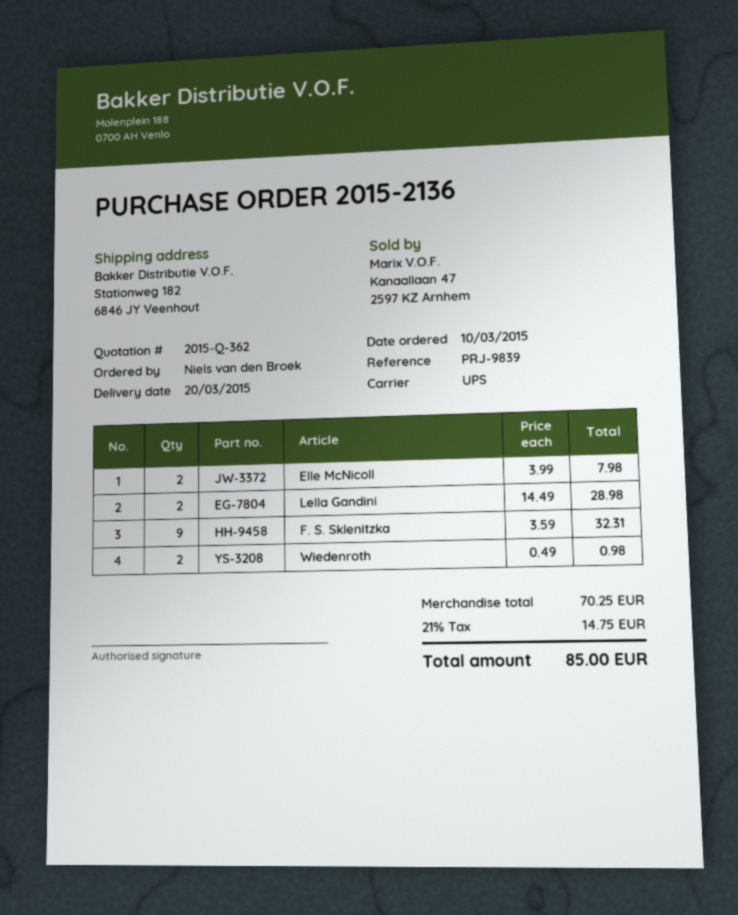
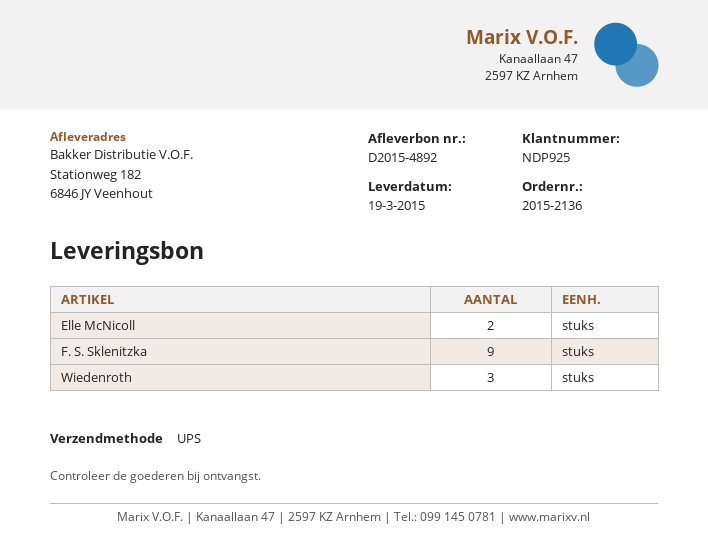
delivery date: 2015-03-20 -> 2015-03-19
Lella Gandini: 2 -> none
Wiedenroth: 2 -> 3

